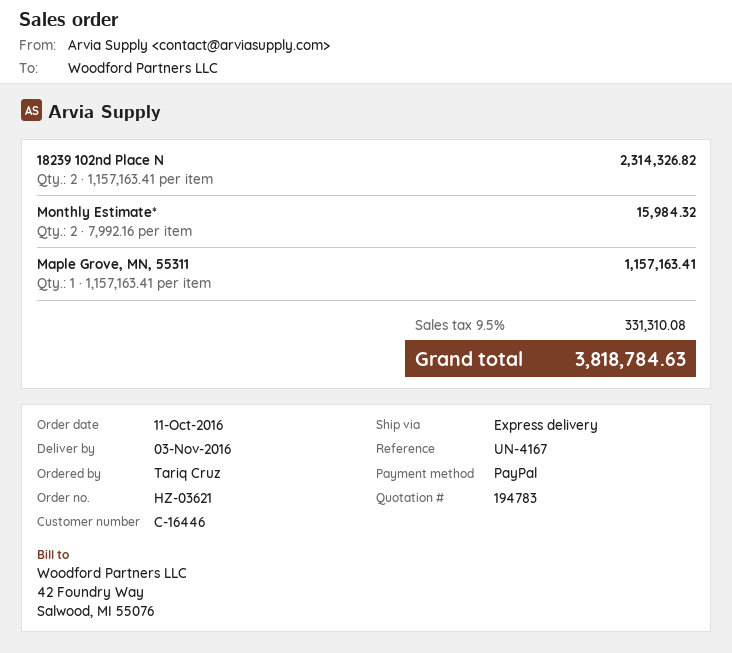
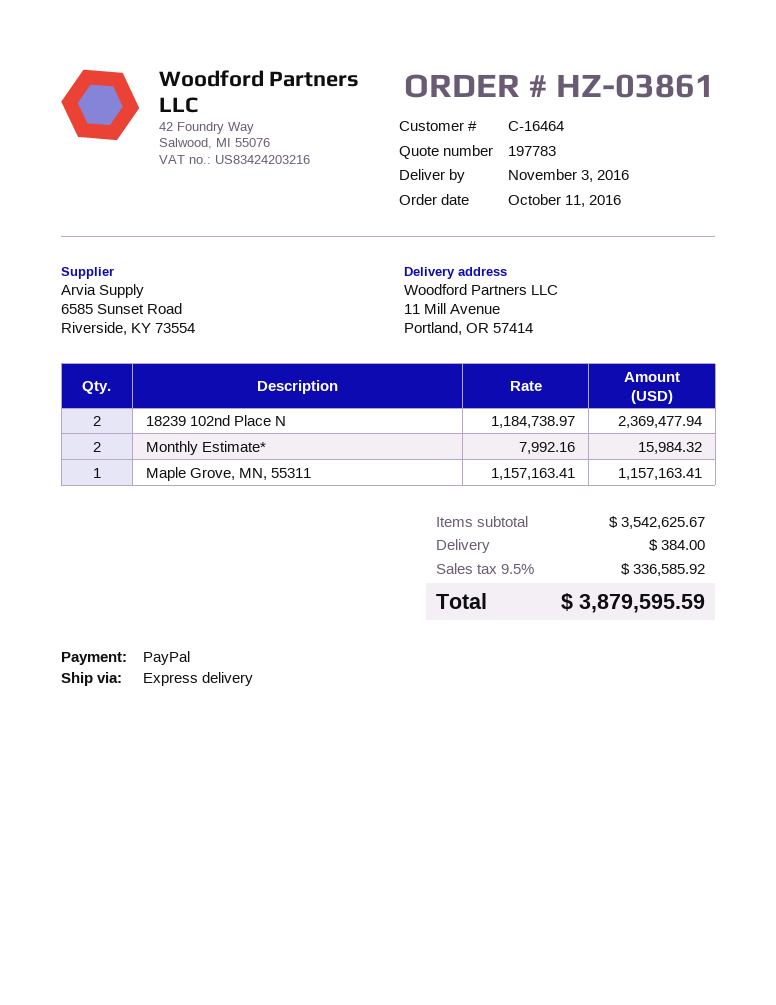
quote number: 194783 -> 197783
order number: HZ-03621 -> HZ-03861
customer number: C-16446 -> C-16464
18239 102nd Place N: 2 x 1157163.41 = 2314326.82 -> 2 x 1184738.97 = 2369477.94
shipping: none -> 384.00
tax: 9.5% = 331310.08 -> 9.5% = 336585.92
total: 3818784.63 -> 3879595.59

